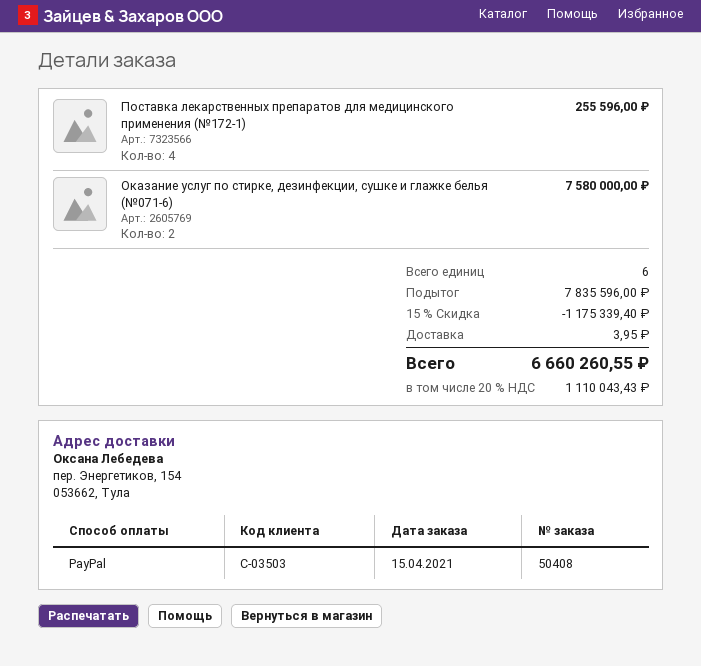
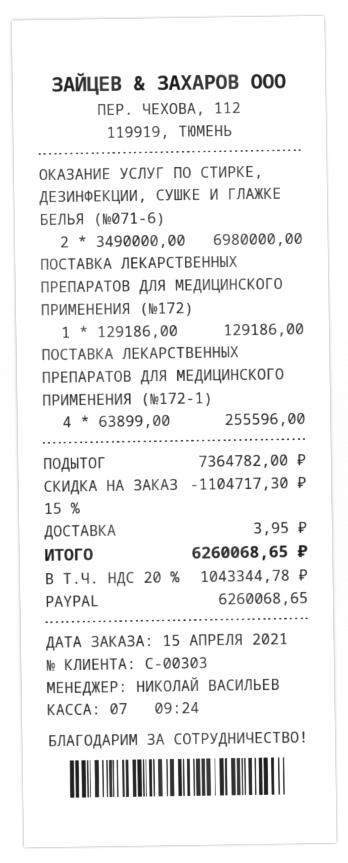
customer number: C-03503 -> C-00303
Оказание услуг по стирке, дезинфекции, сушке и глажке белья (№071-6): 2 for 7580000.00 -> 2 for 6980000.00
ПОСТАВКА ЛЕКАРСТВЕННЫХ ПРЕПАРАТОВ ДЛЯ МЕДИЦИНСКОГО ПРИМЕНЕНИЯ (№172): none -> 1 for 129186.00
subtotal: 7835596.00 -> 7364782.00
discount: 15% = 1175339.40 -> 15% = 1104717.30
tax: 20% = 1110043.43 -> 20% = 1043344.78
total: 6660260.55 -> 6260068.65

